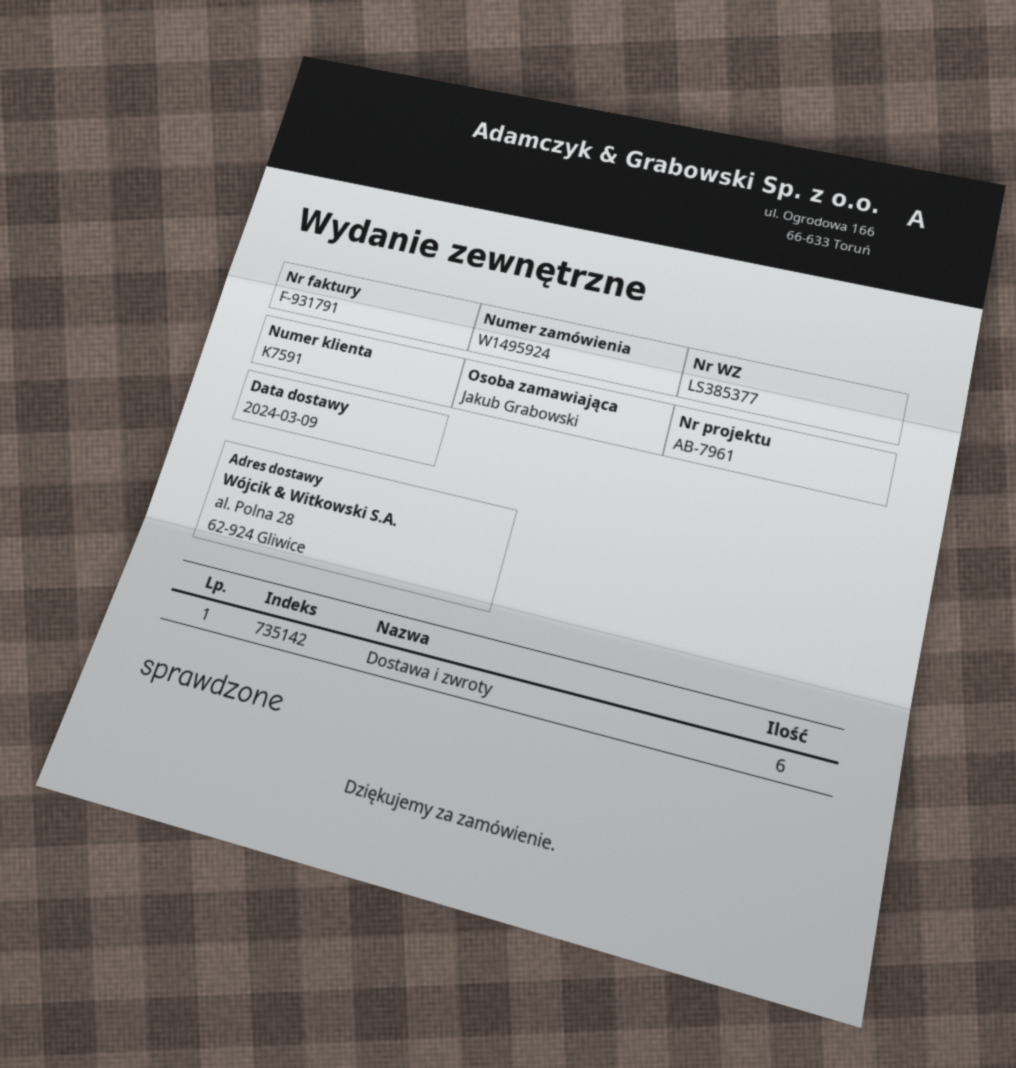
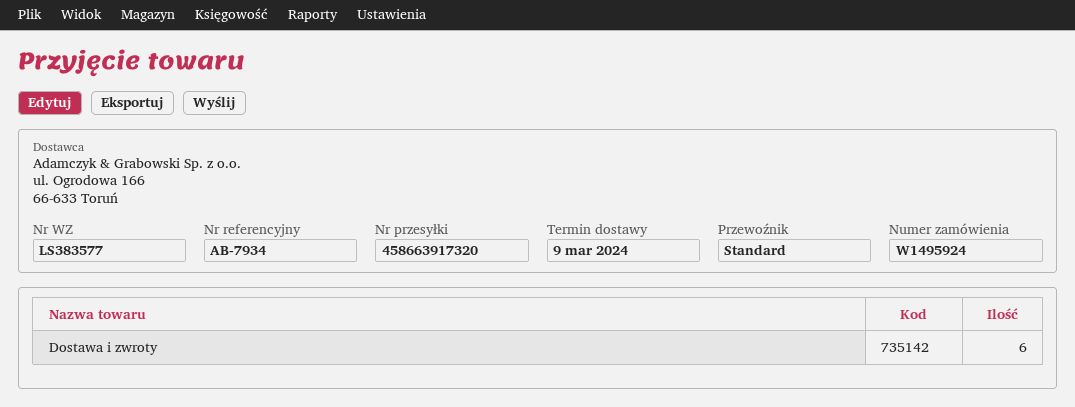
delivery note number: LS385377 -> LS383577
reference: AB-7961 -> AB-7934

